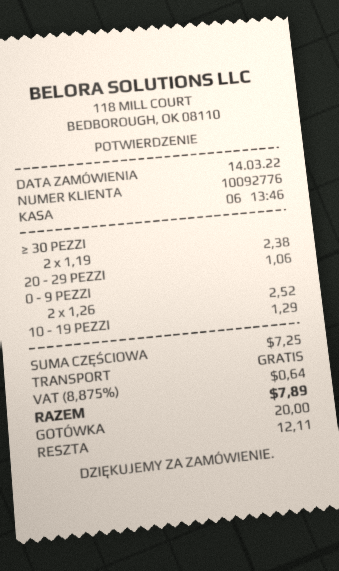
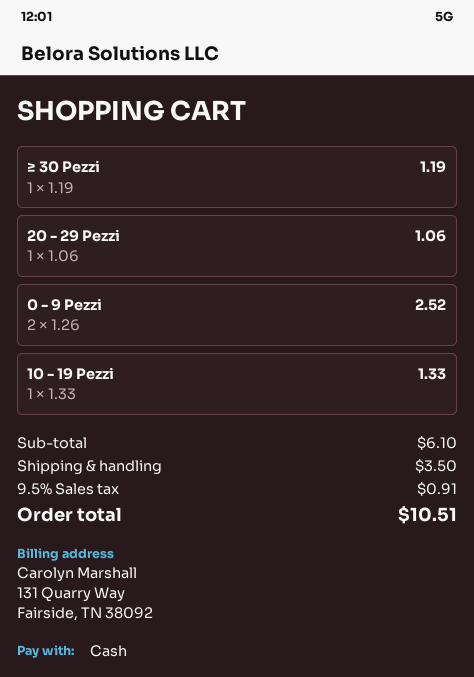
≥ 30 PEZZI: 2 x 1.19 = 2.38 -> 1 x 1.19 = 1.19
10 - 19 PEZZI: 1 x 1.29 = 1.29 -> 1 x 1.33 = 1.33
subtotal: 7.25 -> 6.10
shipping: 0.00 -> 3.50
tax: 8.875% = 0.64 -> 9.5% = 0.91
total: 7.89 -> 10.51

